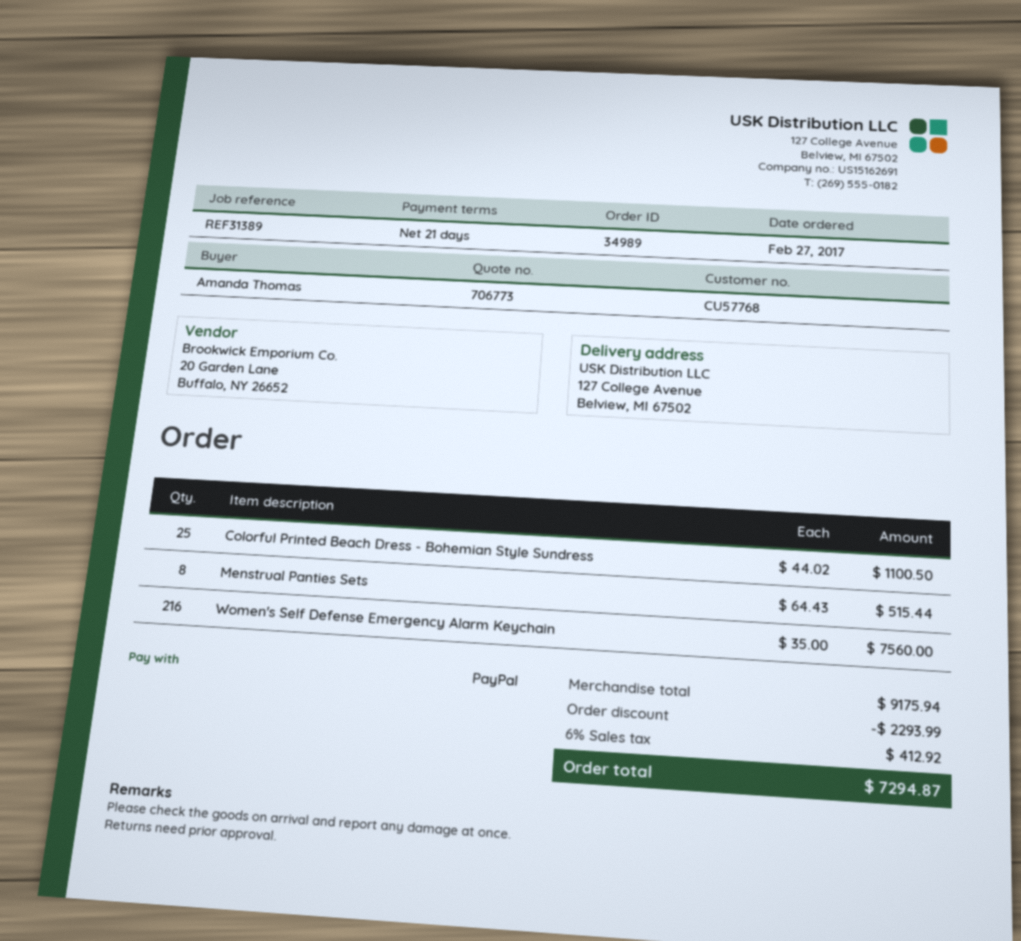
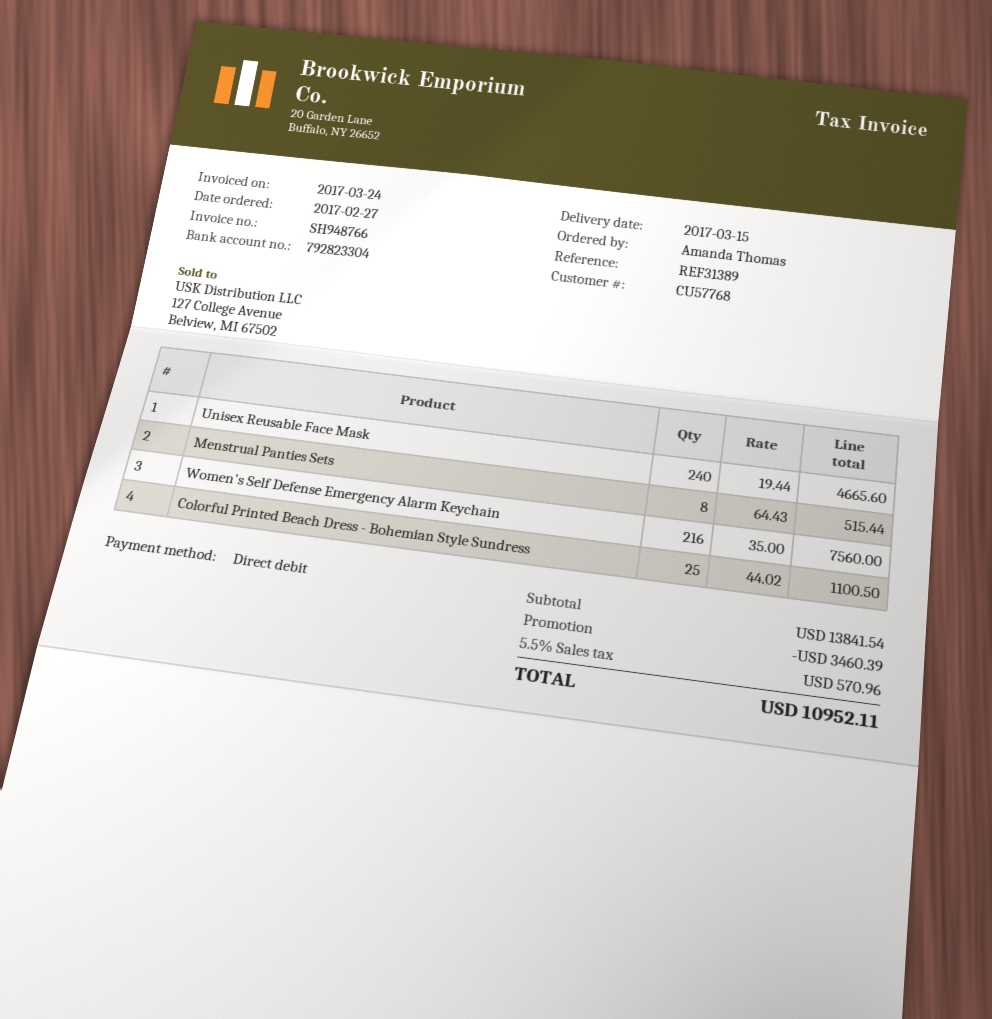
payment method: PayPal -> direct debit
Unisex Reusable Face Mask: none -> 240 x 19.44 = 4665.60
subtotal: 9175.94 -> 13841.54
discount: 2293.99 -> 3460.39
tax: 6% = 412.92 -> 5.5% = 570.96
total: 7294.87 -> 10952.11

